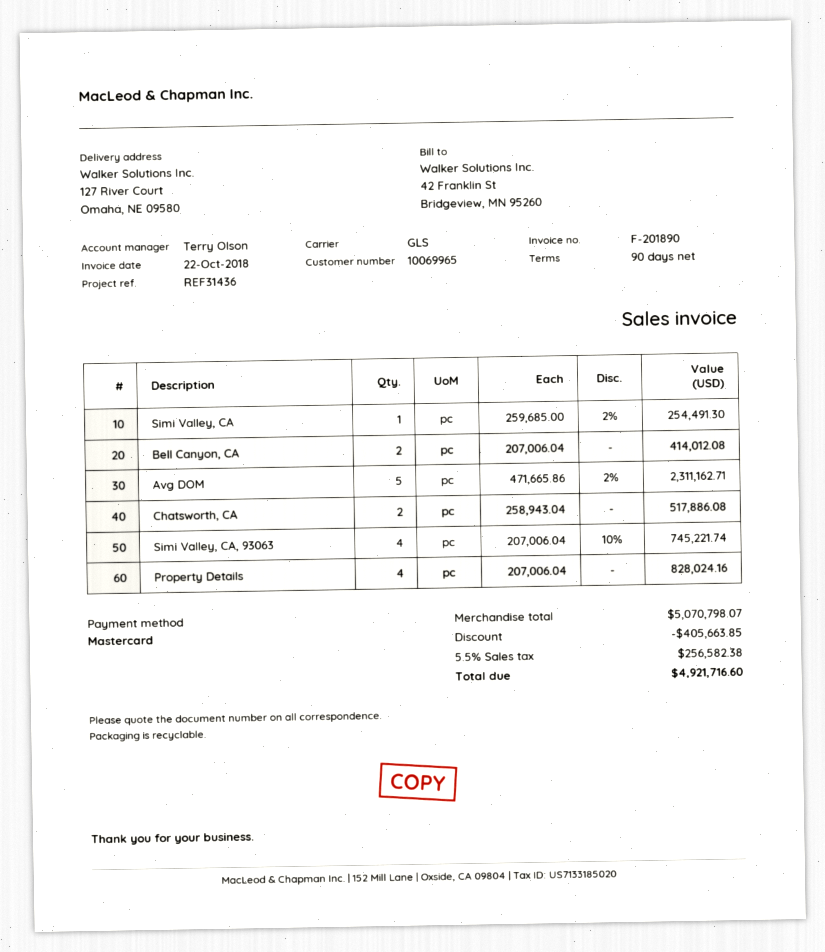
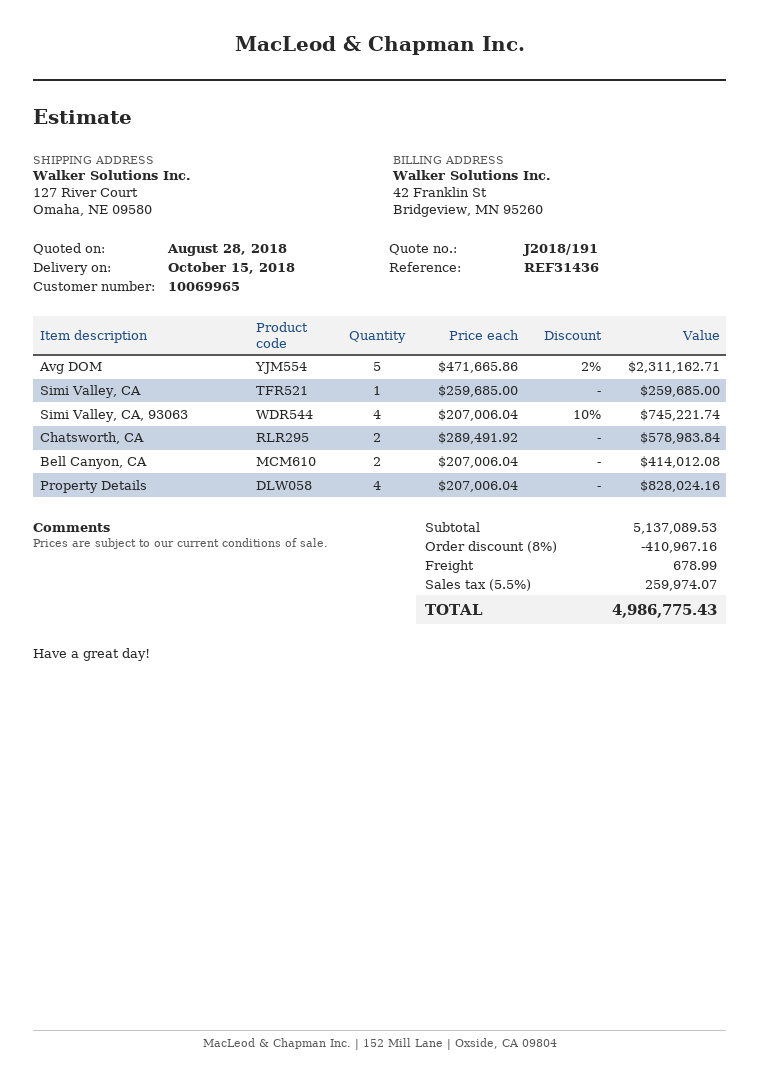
Simi Valley, CA: 1 x 259685.00 - 2% = 254491.30 -> 1 x 259685.00 = 259685.00
Chatsworth, CA: 2 x 258943.04 = 517886.08 -> 2 x 289491.92 = 578983.84
subtotal: 5070798.07 -> 5137089.53
discount: 405663.85 -> 410967.16
shipping: none -> 678.99
tax: 5.5% = 256582.38 -> 5.5% = 259974.07
total: 4921716.60 -> 4986775.43

